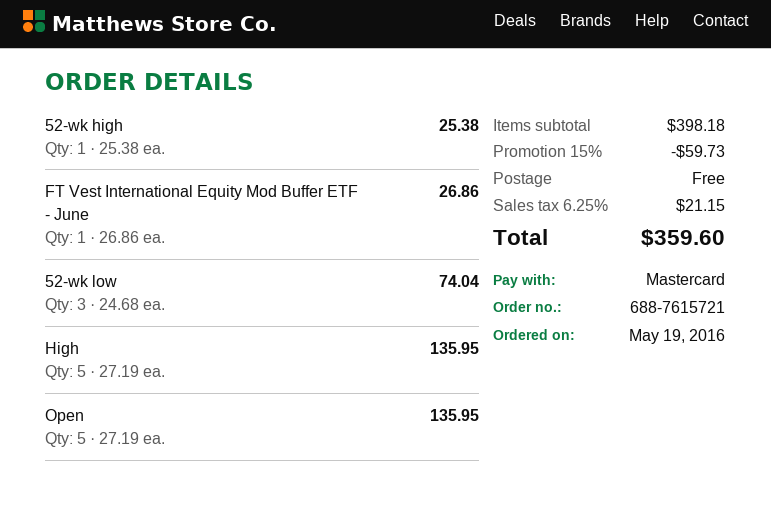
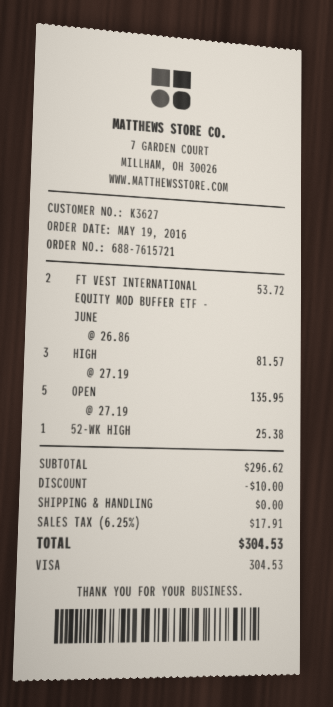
payment method: Mastercard -> Visa
FT Vest International Equity Mod Buffer ETF - June: 1 x 26.86 = 26.86 -> 2 x 26.86 = 53.72
52-wk low: 3 x 24.68 = 74.04 -> none
High: 5 x 27.19 = 135.95 -> 3 x 27.19 = 81.57
subtotal: 398.18 -> 296.62
discount: 59.73 -> 10.00
tax: 6.25% = 21.15 -> 6.25% = 17.91
total: 359.60 -> 304.53

